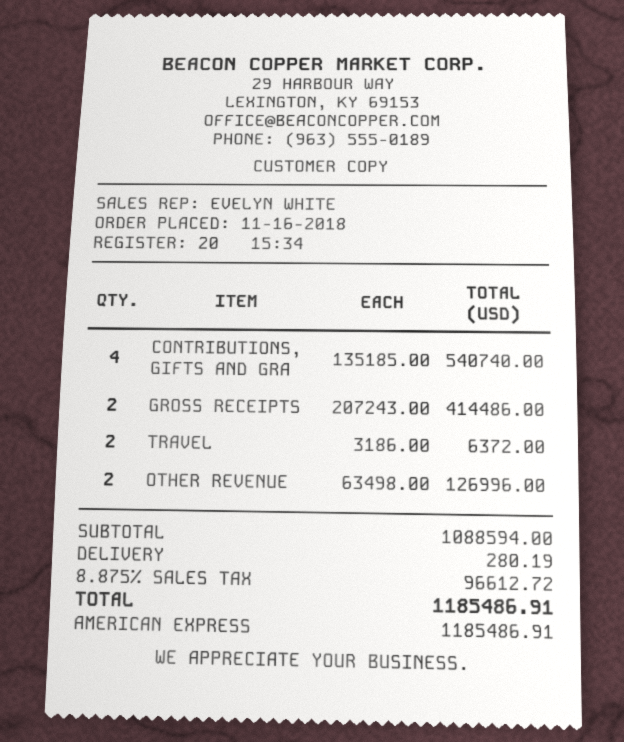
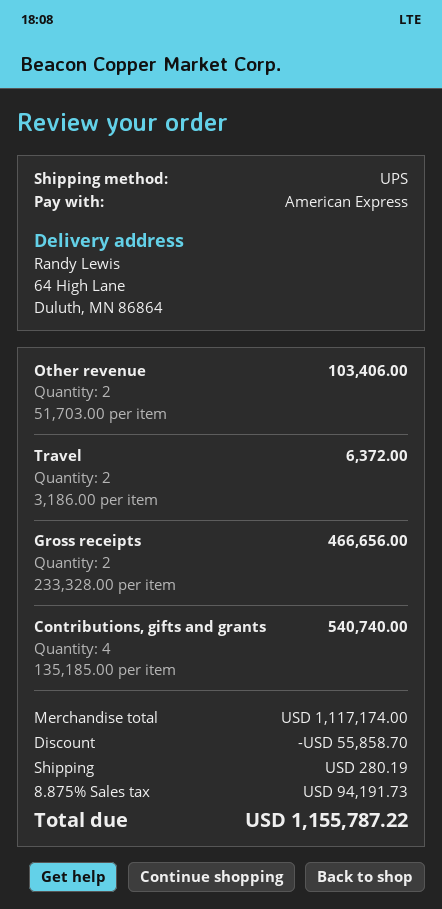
GROSS RECEIPTS: 2 x 207243.00 = 414486.00 -> 2 x 233328.00 = 466656.00
OTHER REVENUE: 2 x 63498.00 = 126996.00 -> 2 x 51703.00 = 103406.00
subtotal: 1088594.00 -> 1117174.00
discount: none -> 55858.70
tax: 8.875% = 96612.72 -> 8.875% = 94191.73
total: 1185486.91 -> 1155787.22

